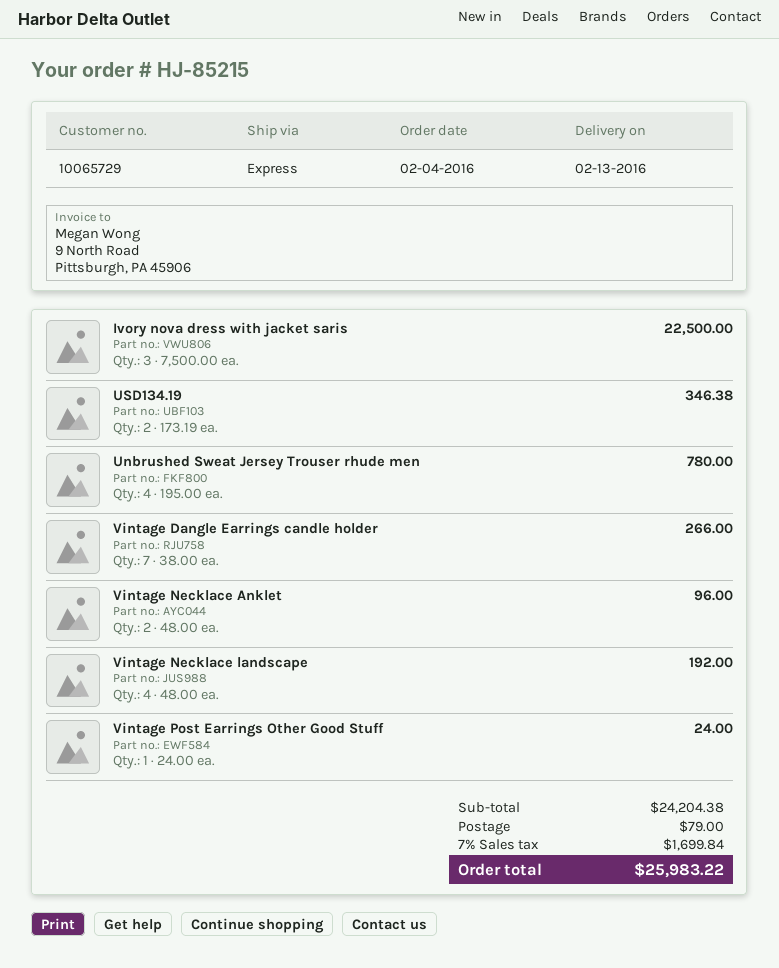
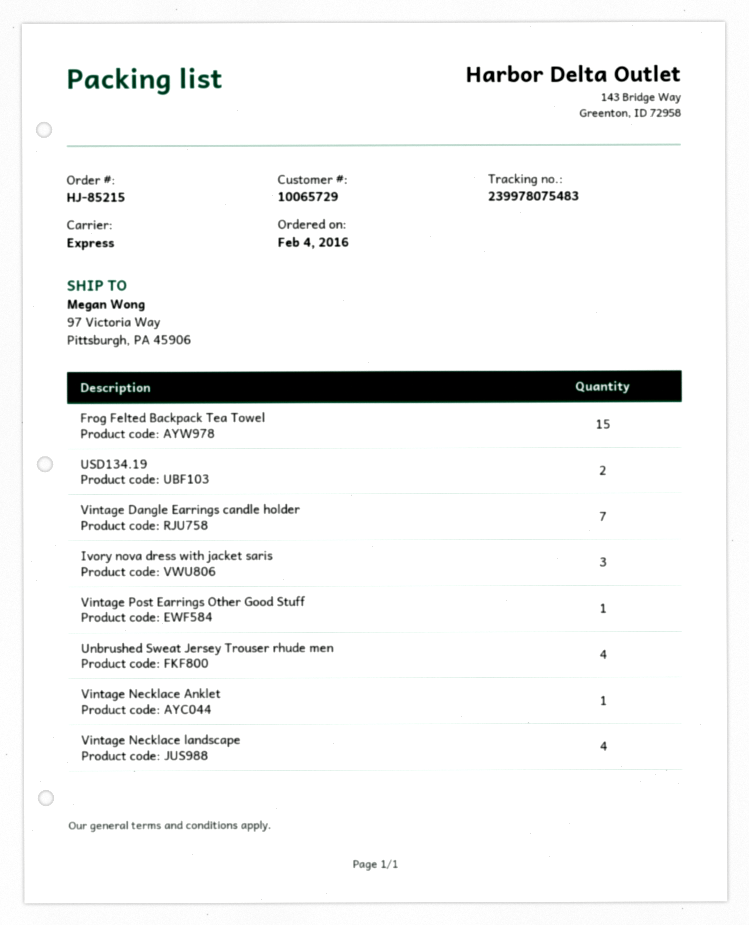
Vintage Necklace Anklet: 2 -> 1
Frog Felted Backpack Tea Towel: none -> 15

